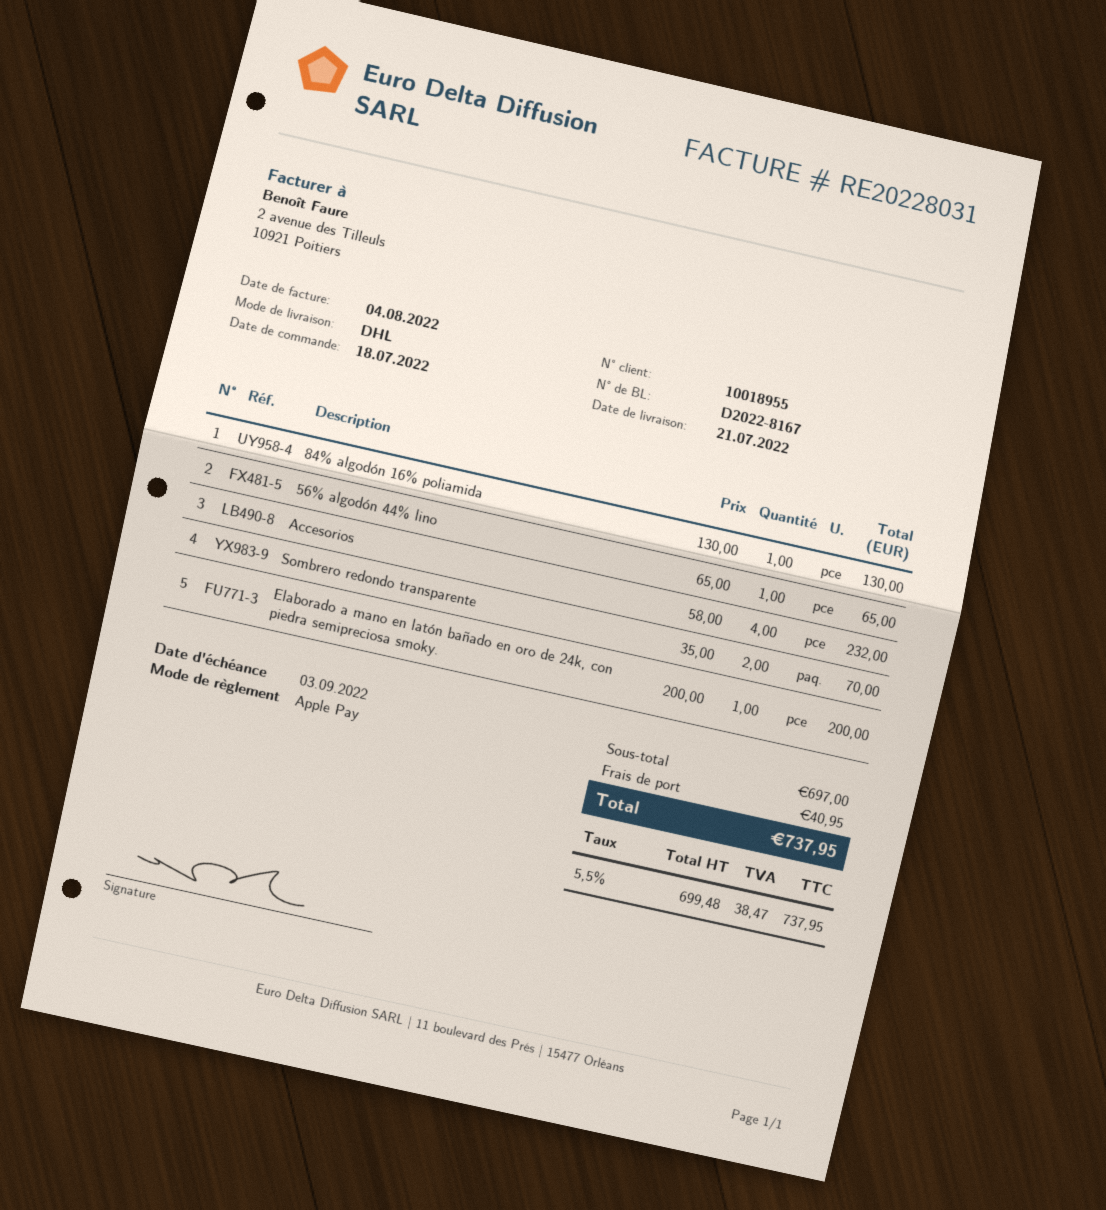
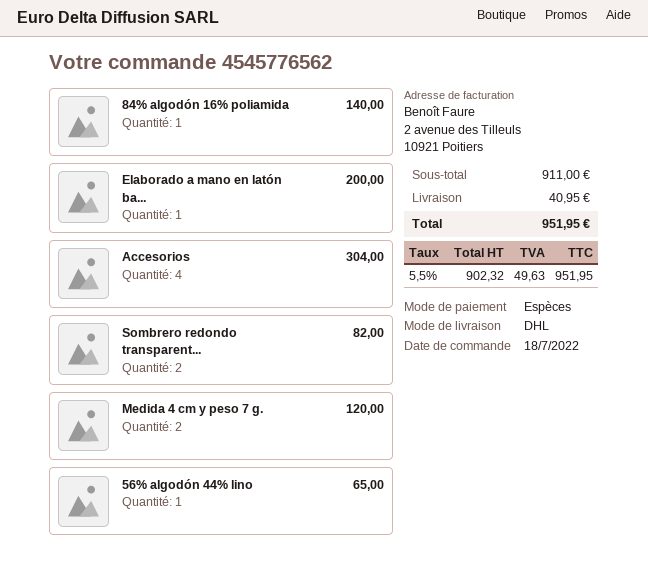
payment method: Apple Pay -> cash
84% algodón 16% poliamida: 1 for 130.00 -> 1 for 140.00
Accesorios: 4 for 232.00 -> 4 for 304.00
Sombrero redondo transparente: 2 for 70.00 -> 2 for 82.00
Medida 4 cm y peso 7 g.: none -> 2 for 120.00
subtotal: 697.00 -> 911.00
net: 699.48 -> 902.32
tax: 5.5% = 38.47 -> 5.5% = 49.63
total: 737.95 -> 951.95

